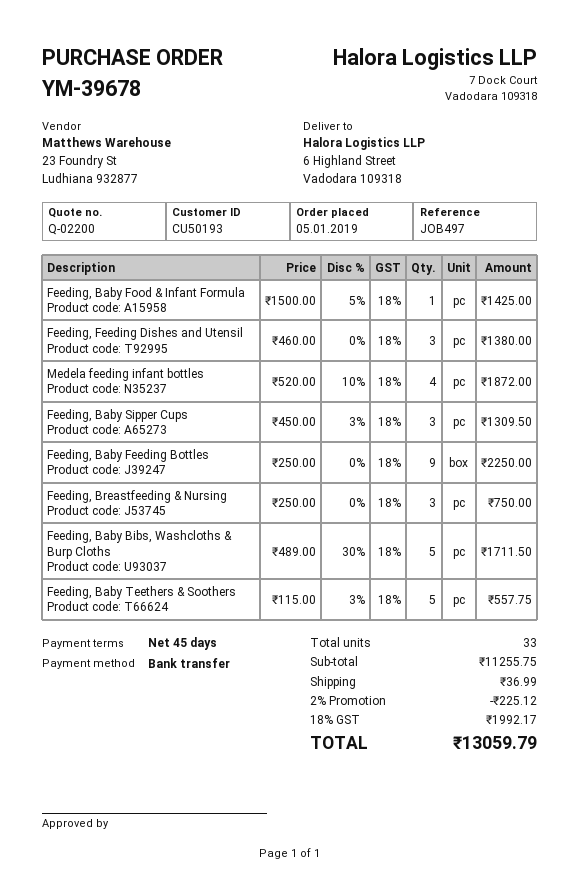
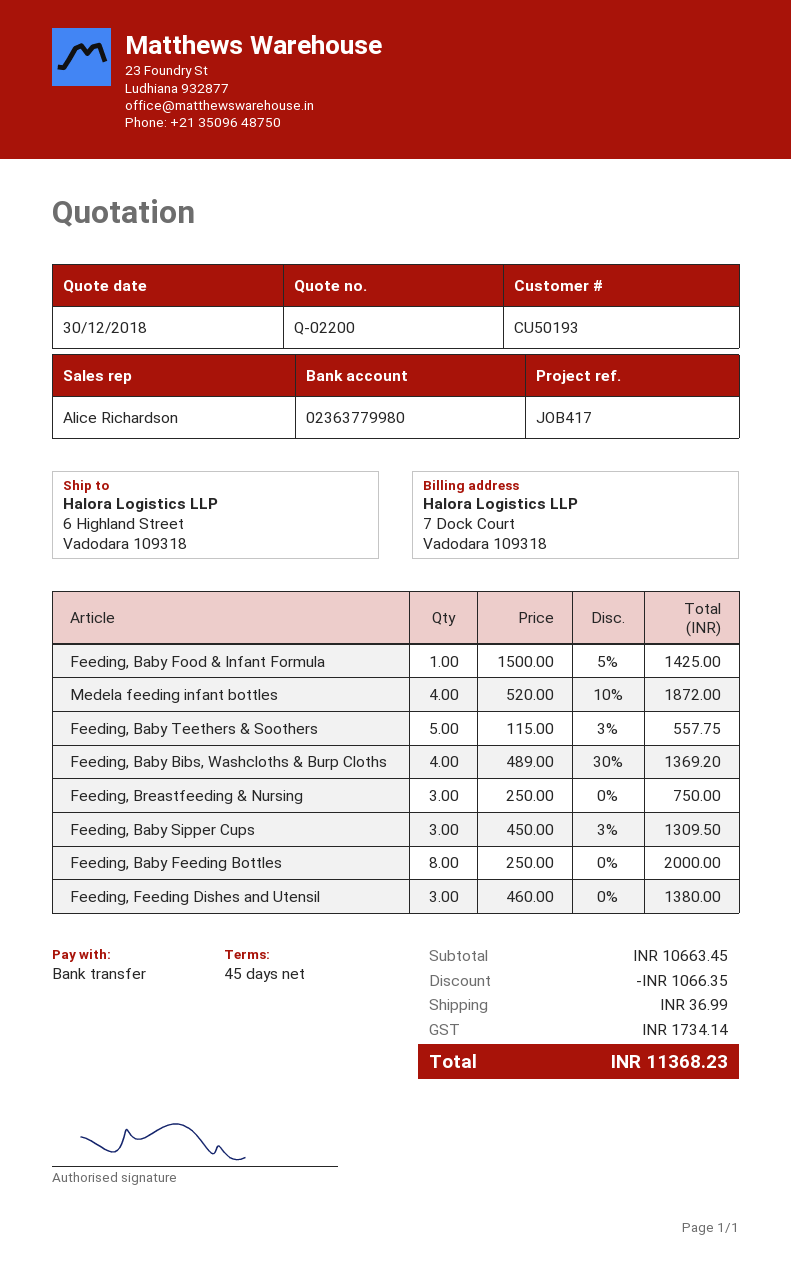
reference: JOB497 -> JOB417
Feeding, Baby Feeding Bottles: 9 x 250.00 = 2250.00 -> 8 x 250.00 = 2000.00
Feeding, Baby Bibs, Washcloths & Burp Cloths: 5 x 489.00 - 30% = 1711.50 -> 4 x 489.00 - 30% = 1369.20
subtotal: 11255.75 -> 10663.45
discount: 225.12 -> 1066.35
tax: 1992.17 -> 1734.14
total: 13059.79 -> 11368.23

